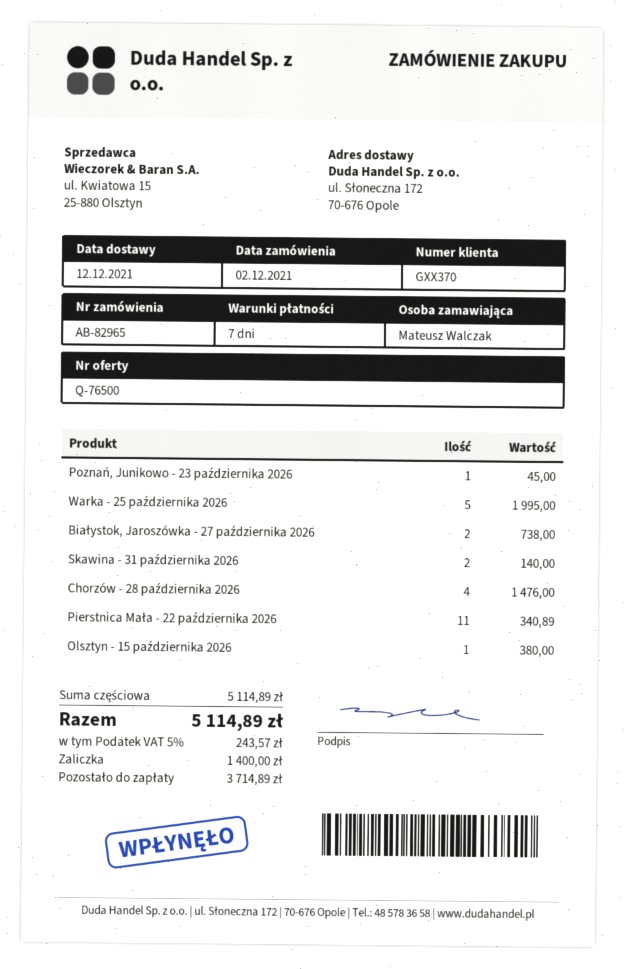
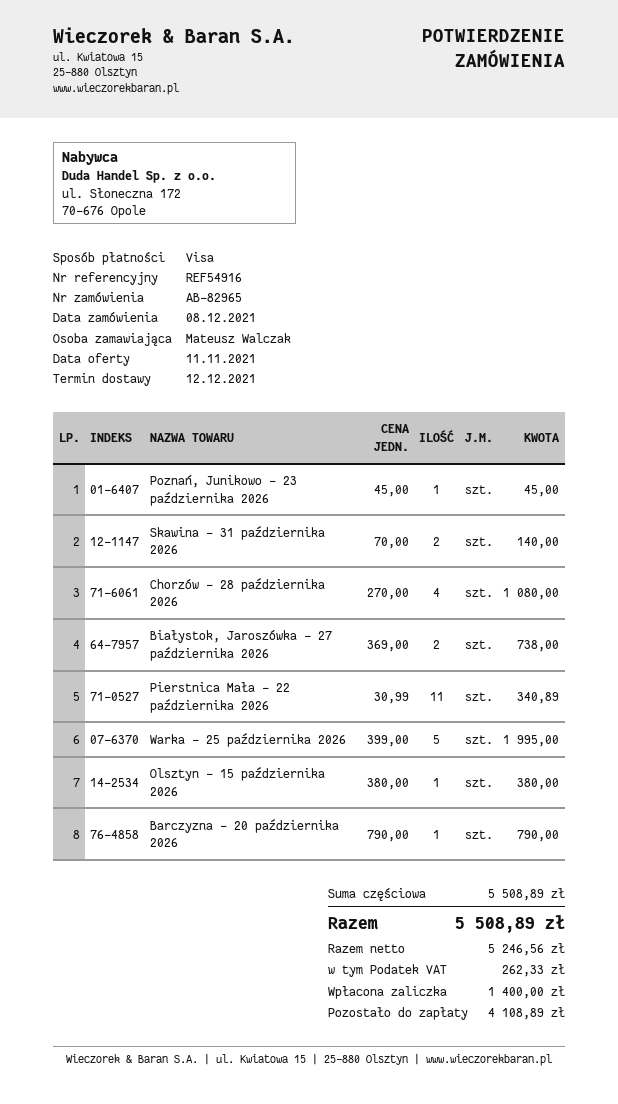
order date: 2021-12-02 -> 2021-12-08
Chorzów - 28 października 2026: 4 for 1476.00 -> 4 for 1080.00
Barczyzna - 20 października 2026: none -> 1 for 790.00
subtotal: 5114.89 -> 5508.89
tax: 243.57 -> 262.33
total: 5114.89 -> 5508.89
balance: 3714.89 -> 4108.89

